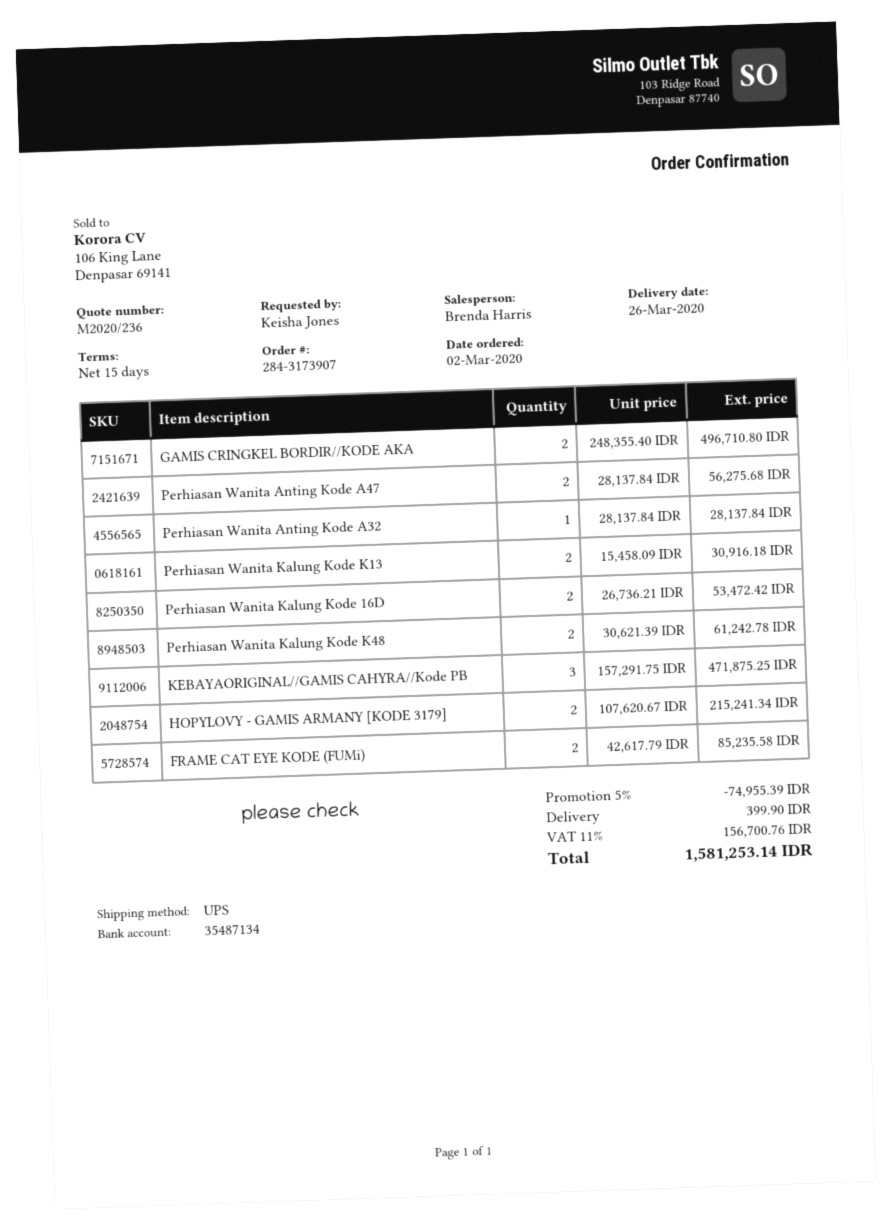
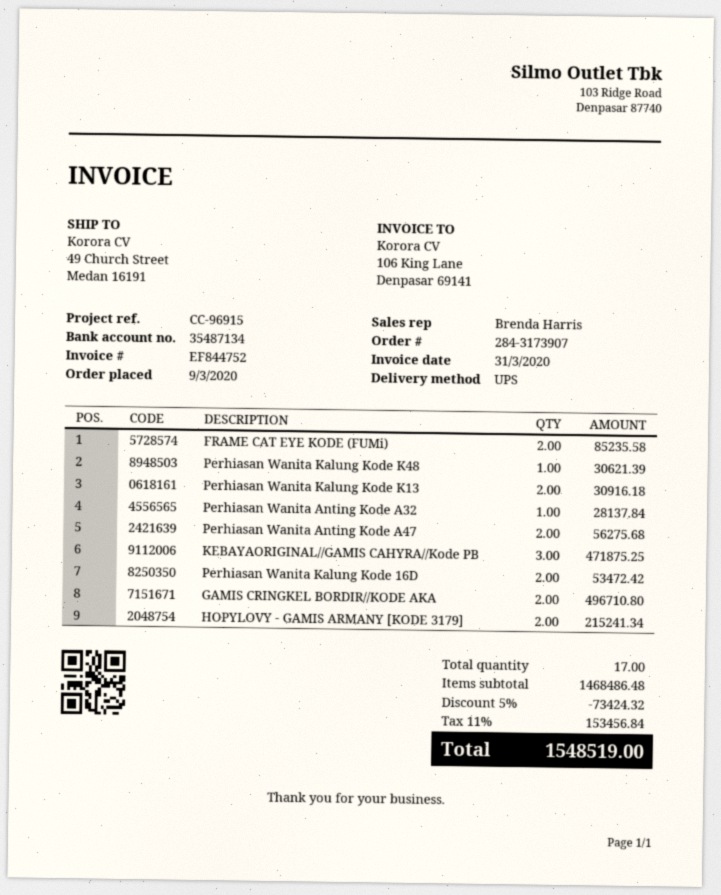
order date: 2020-03-02 -> 2020-03-09
Perhiasan Wanita Kalung Kode K48: 2 for 61242.78 -> 1 for 30621.39
discount: 5% = 74955.39 -> 5% = 73424.32
shipping: 399.90 -> none
tax: 11% = 156700.76 -> 11% = 153456.84
total: 1581253.14 -> 1548519.00

